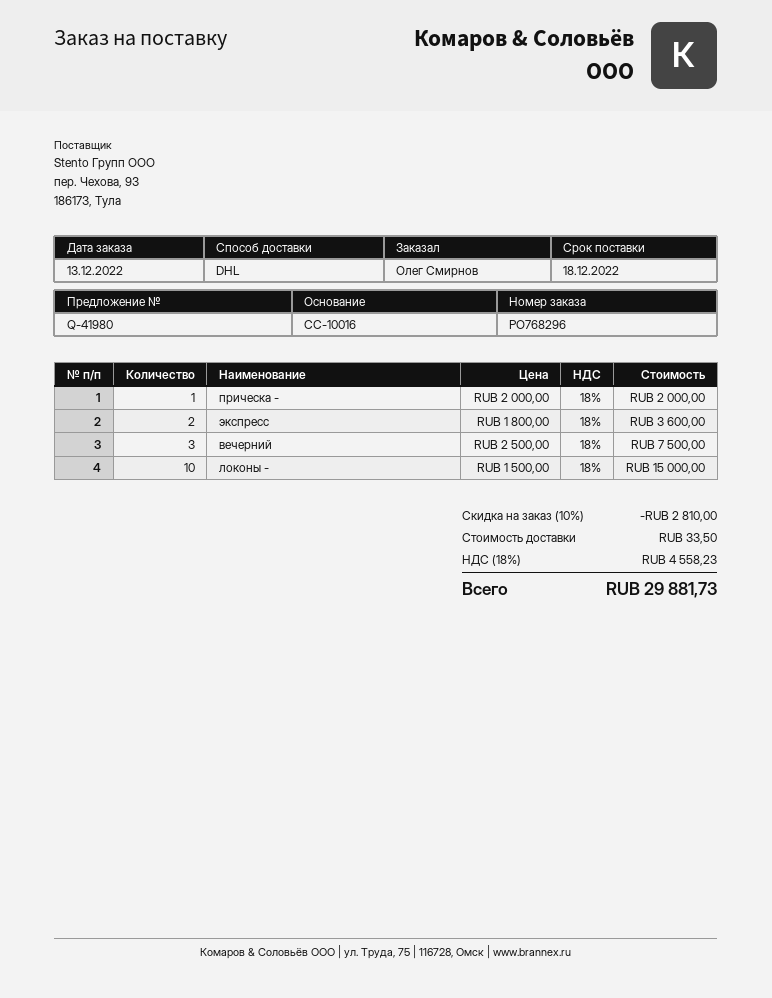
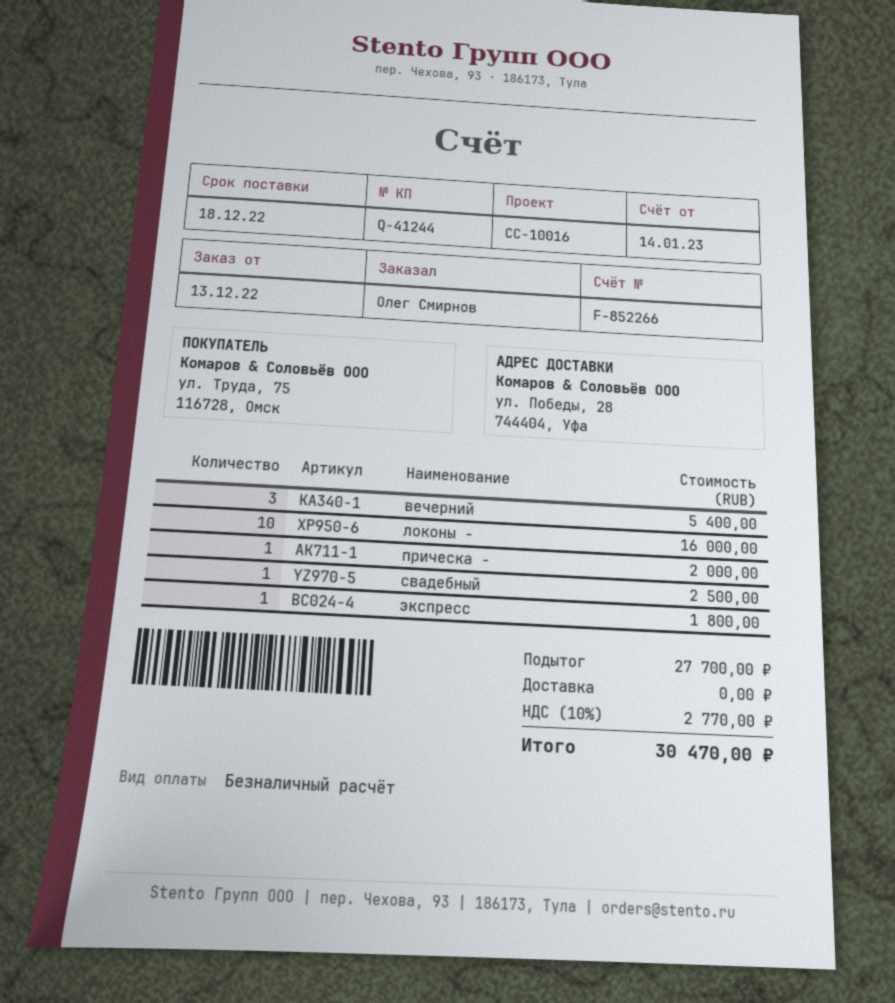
quote number: Q-41980 -> Q-41244
экспресс: 2 for 3600.00 -> 1 for 1800.00
вечерний: 3 for 7500.00 -> 3 for 5400.00
локоны -: 10 for 15000.00 -> 10 for 16000.00
свадебный: none -> 1 for 2500.00
discount: 10% = 2810.00 -> none
shipping: 33.50 -> 0.00
tax: 18% = 4558.23 -> 10% = 2770.00
total: 29881.73 -> 30470.00

